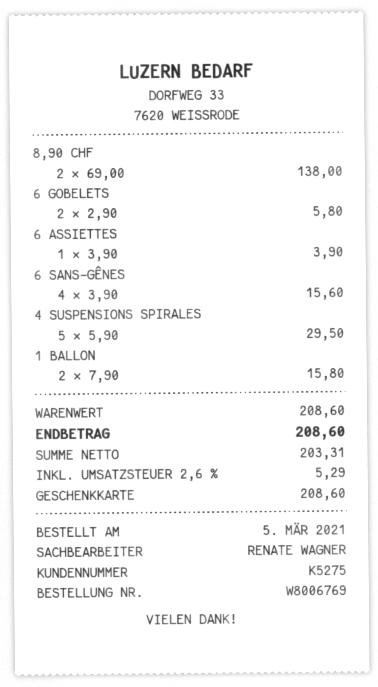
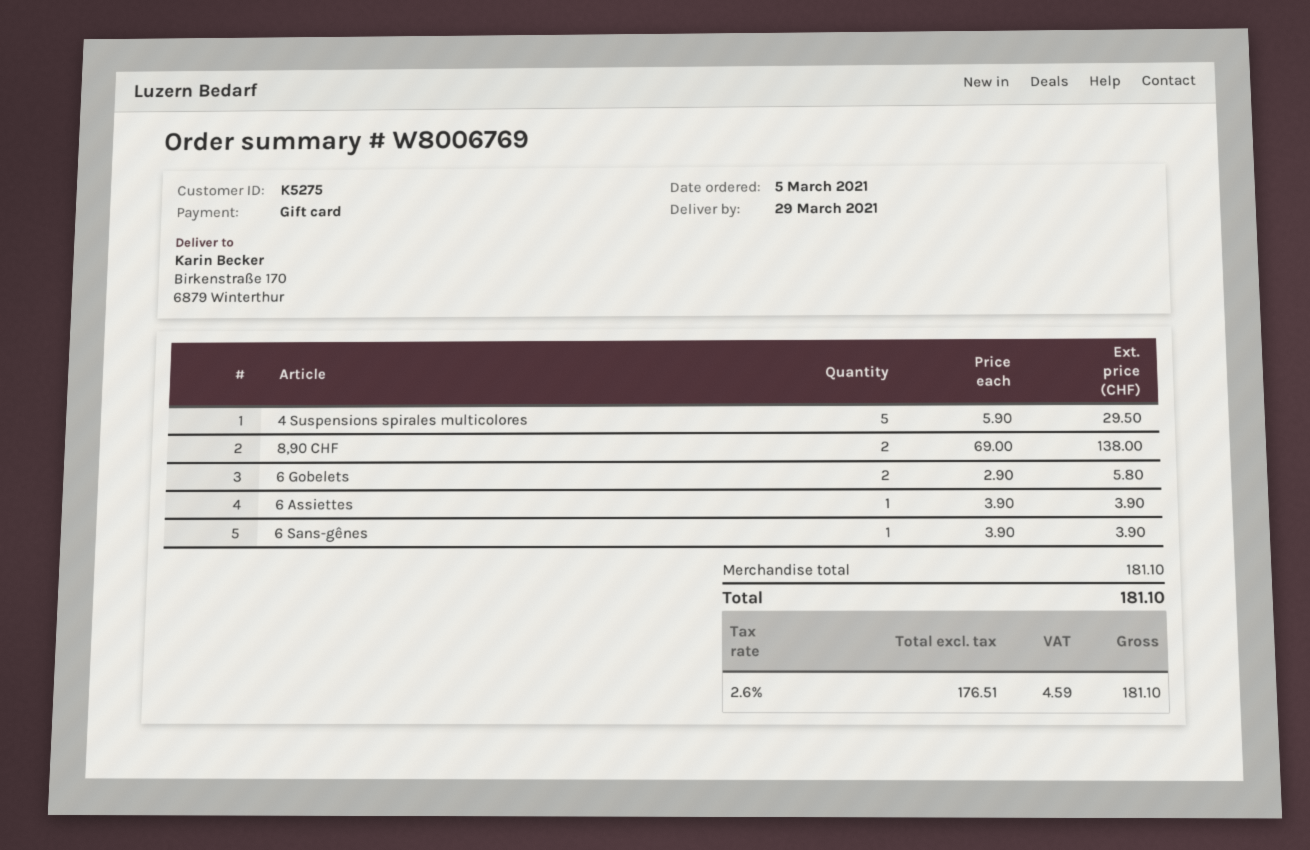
6 SANS-GÊNES: 4 x 3.90 = 15.60 -> 1 x 3.90 = 3.90
1 BALLON: 2 x 7.90 = 15.80 -> none
subtotal: 208.60 -> 181.10
net: 203.31 -> 176.51
tax: 2.6% = 5.29 -> 2.6% = 4.59
total: 208.60 -> 181.10

